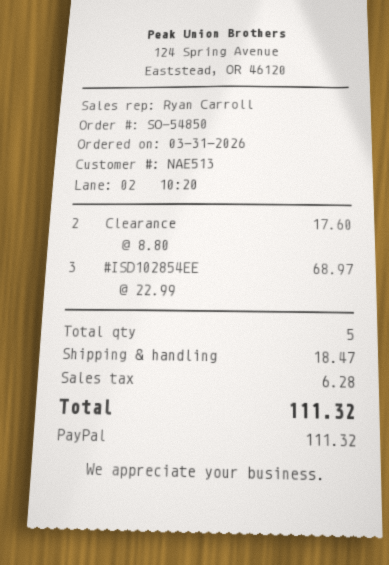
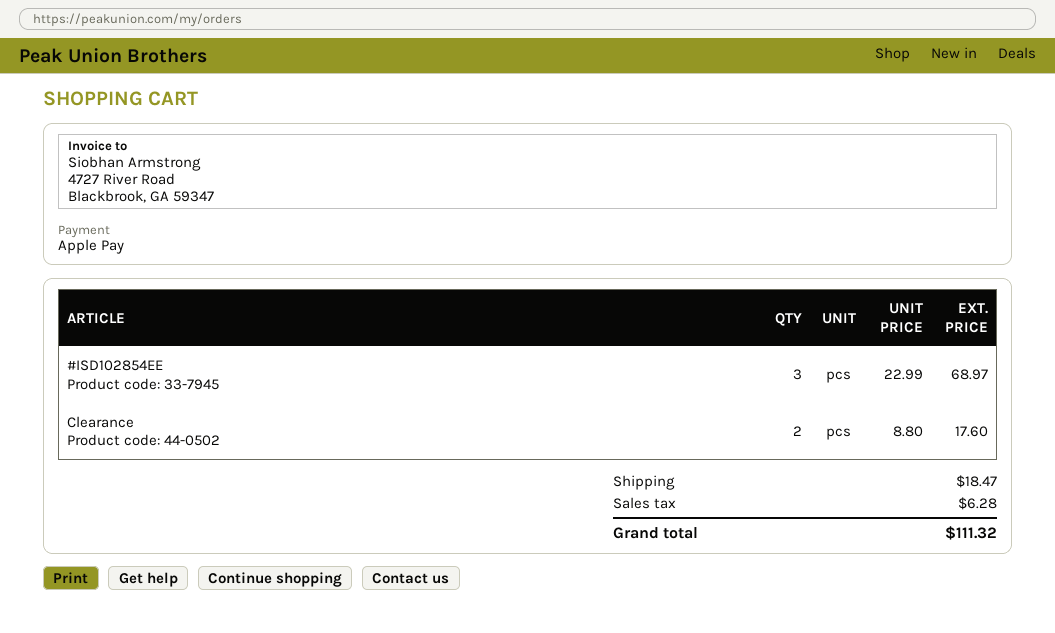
payment method: PayPal -> Apple Pay

